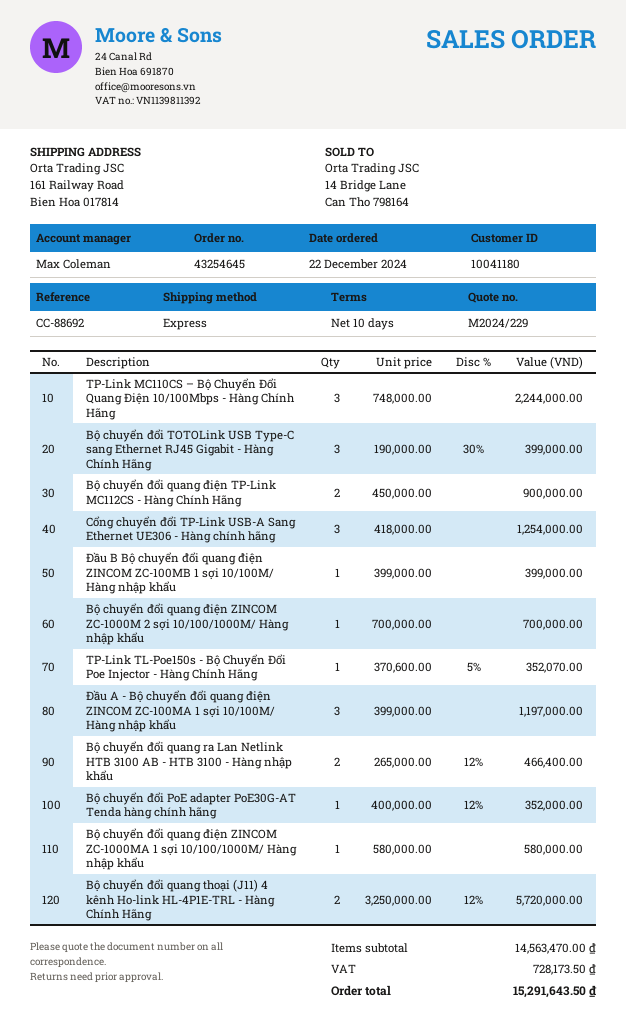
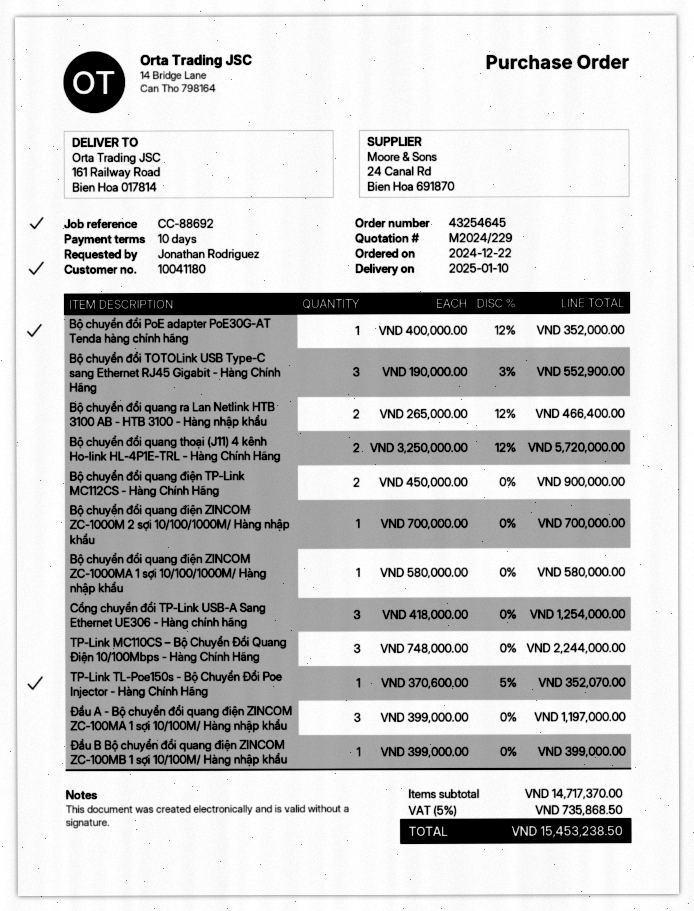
Bộ chuyển đổi TOTOLink USB Type-C sang Ethernet RJ45 Gigabit - Hàng Chính Hãng: 3 x 190000.00 - 30% = 399000.00 -> 3 x 190000.00 - 3% = 552900.00
subtotal: 14563470.00 -> 14717370.00
tax: 728173.50 -> 735868.50
total: 15291643.50 -> 15453238.50

